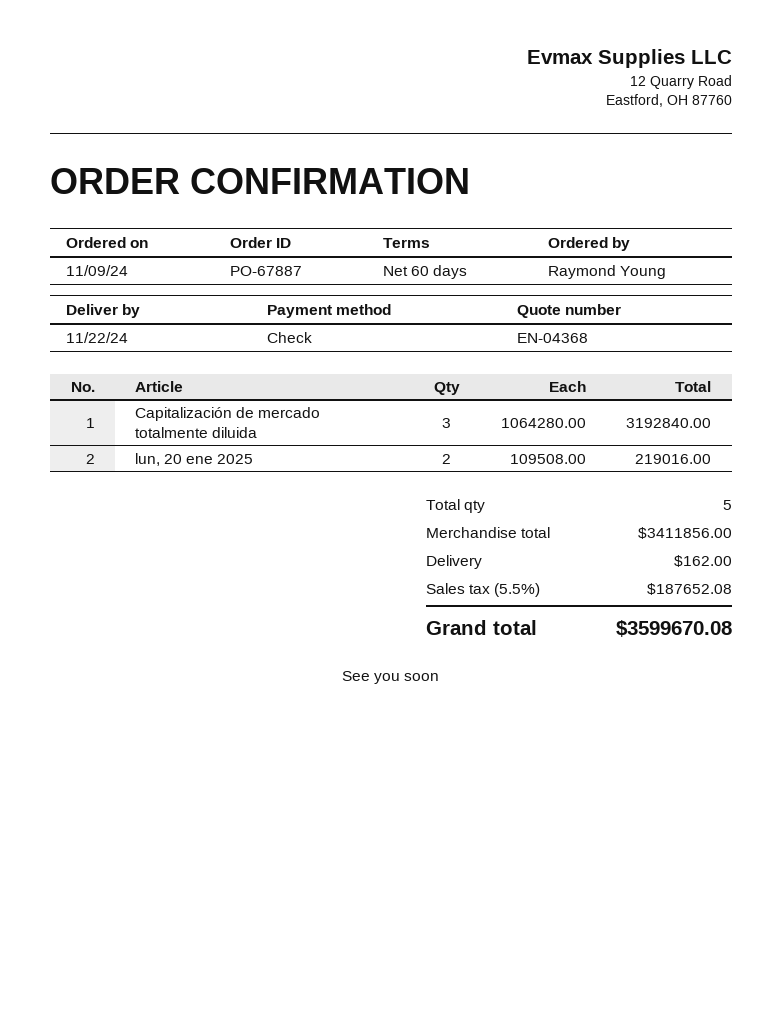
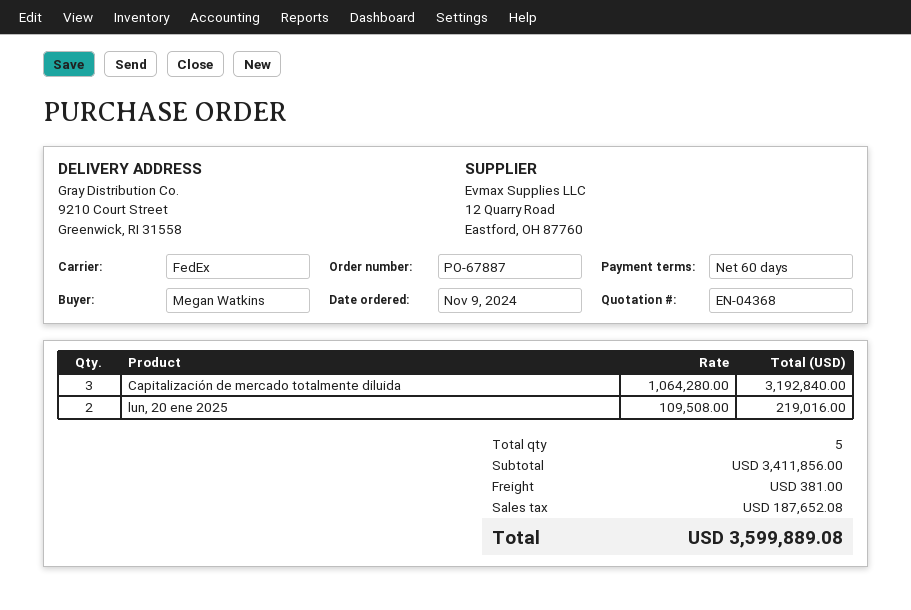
ordered by: Raymond Young -> Megan Watkins
shipping: 162.00 -> 381.00
total: 3599670.08 -> 3599889.08

